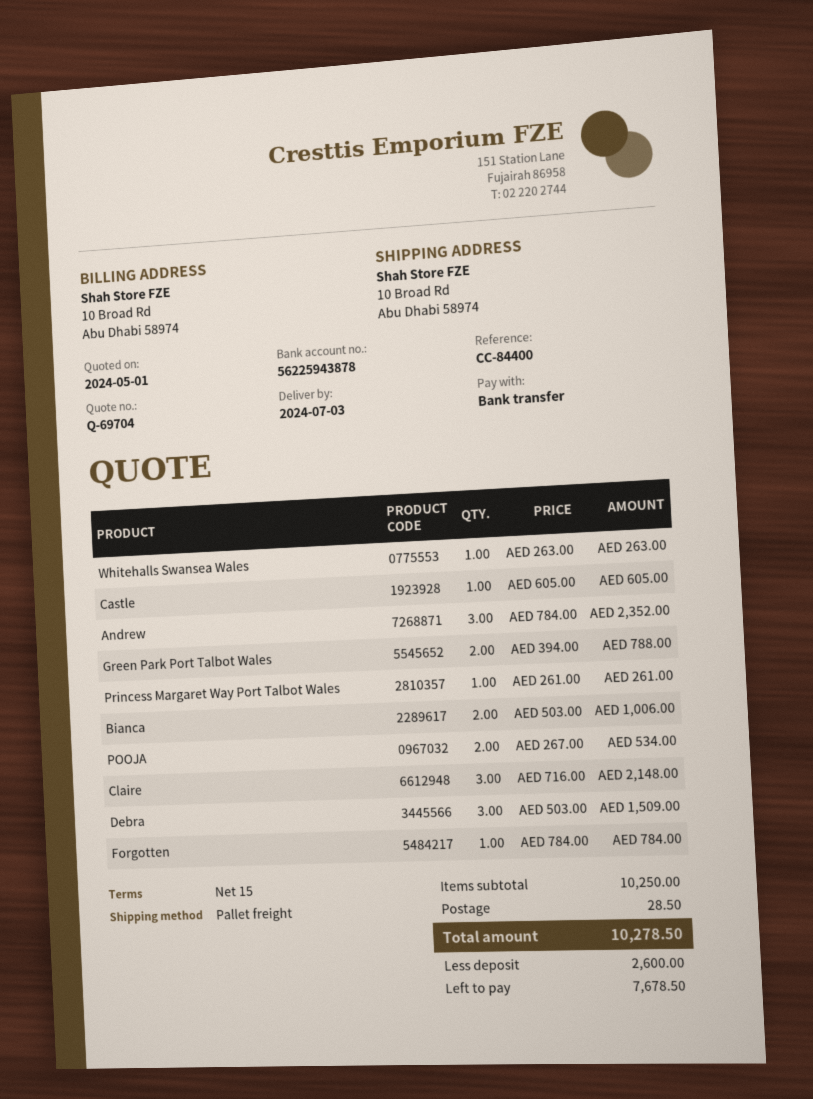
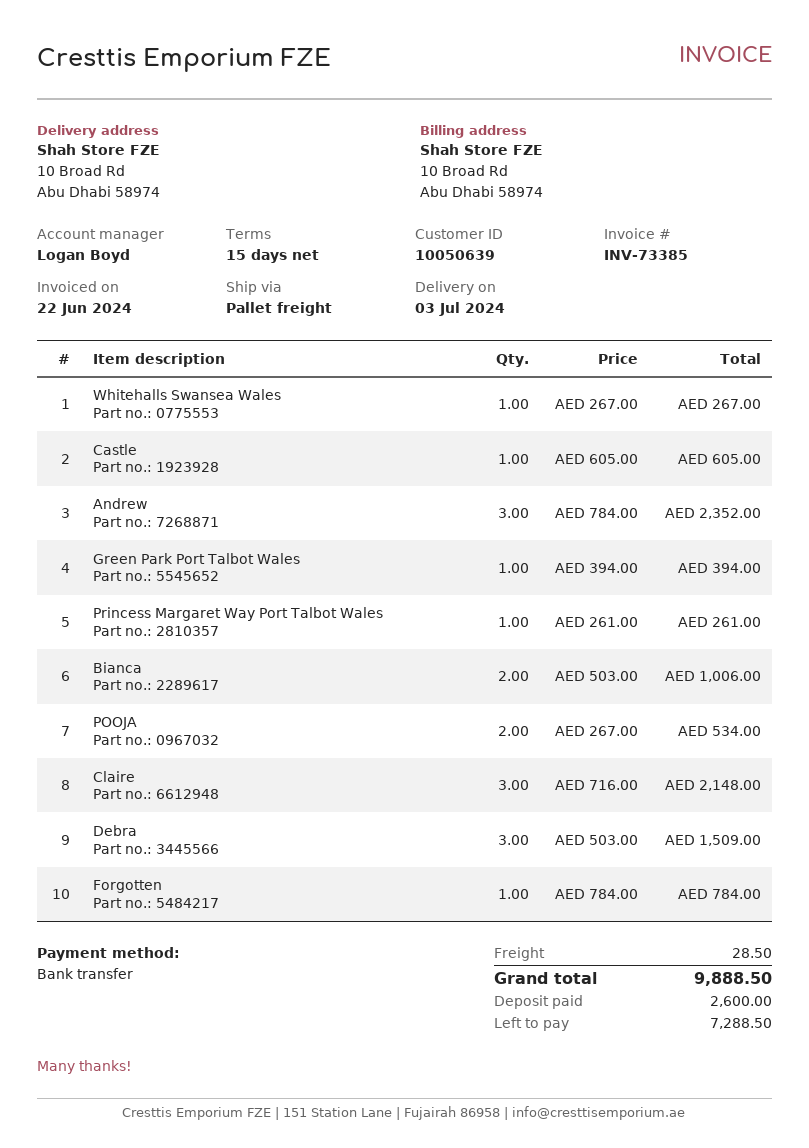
Whitehalls Swansea Wales: 1 x 263.00 = 263.00 -> 1 x 267.00 = 267.00
Green Park Port Talbot Wales: 2 x 394.00 = 788.00 -> 1 x 394.00 = 394.00
total: 10278.50 -> 9888.50
balance: 7678.50 -> 7288.50

